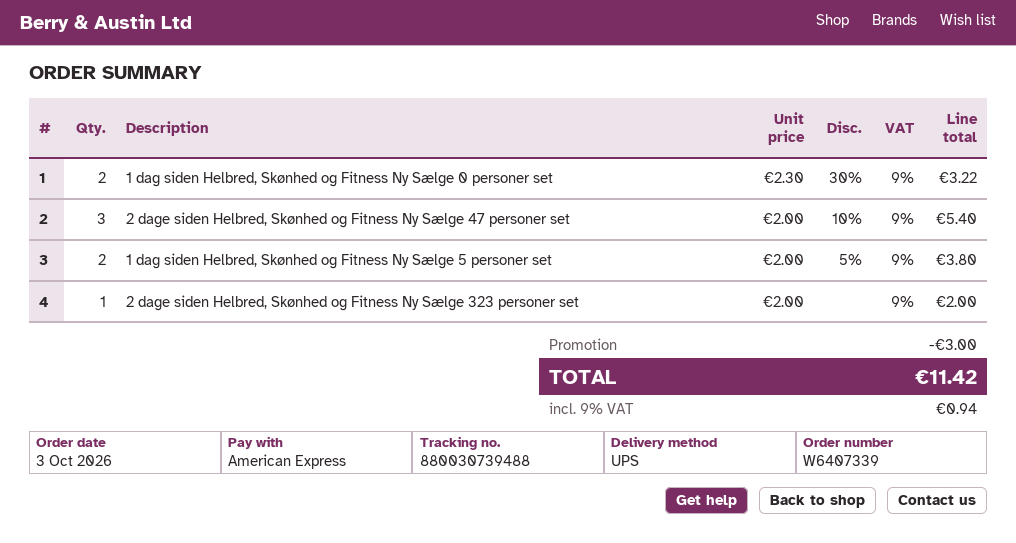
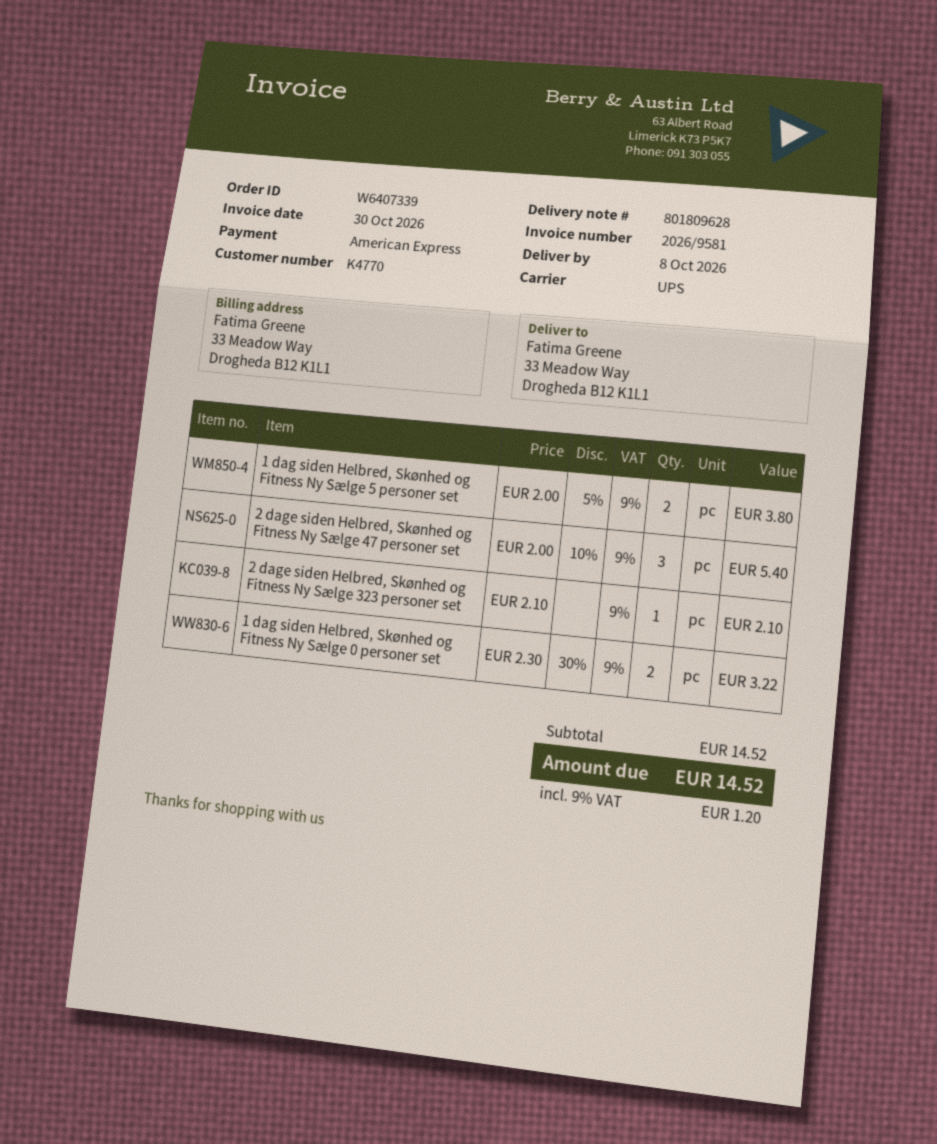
2 dage siden Helbred, Skønhed og Fitness Ny Sælge 323 personer set: 1 x 2.00 = 2.00 -> 1 x 2.10 = 2.10
discount: 3.00 -> none
tax: 9% = 0.94 -> 9% = 1.20
total: 11.42 -> 14.52

